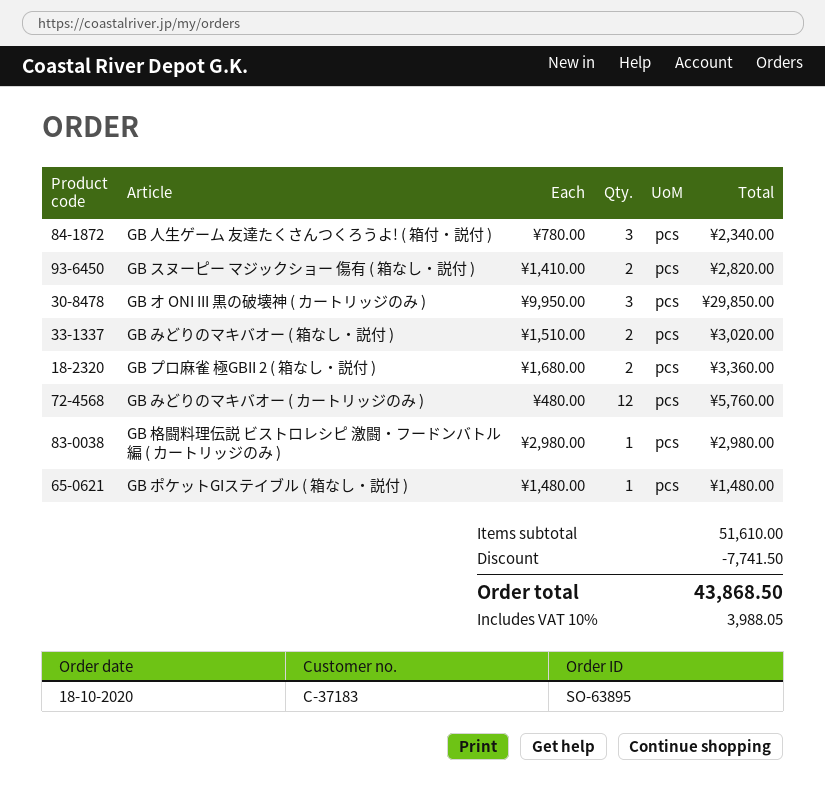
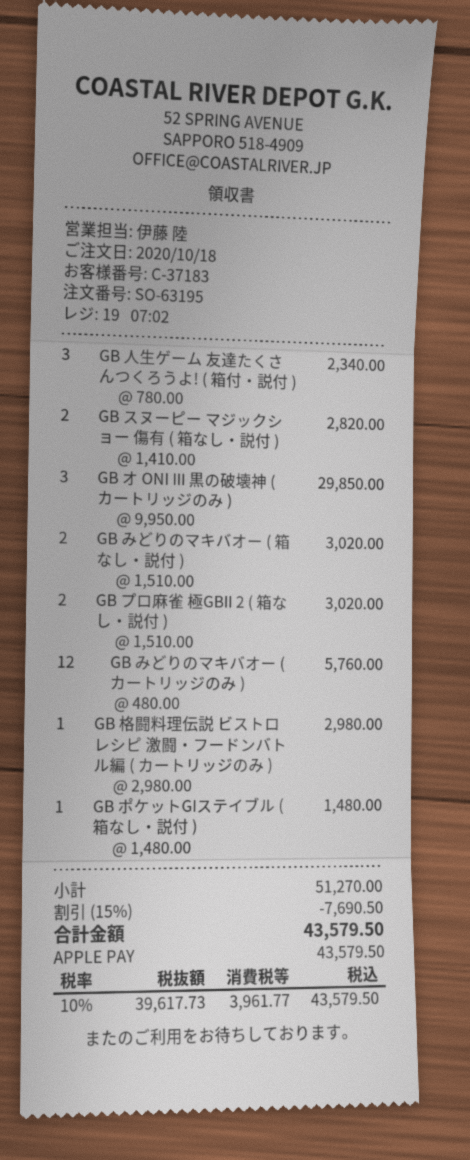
order number: SO-63895 -> SO-63195
GB プロ麻雀 極GBII 2 ( 箱なし・説付 ): 2 x 1680.00 = 3360.00 -> 2 x 1510.00 = 3020.00
subtotal: 51610.00 -> 51270.00
discount: 7741.50 -> 7690.50
tax: 10% = 3988.05 -> 10% = 3961.77
total: 43868.50 -> 43579.50

